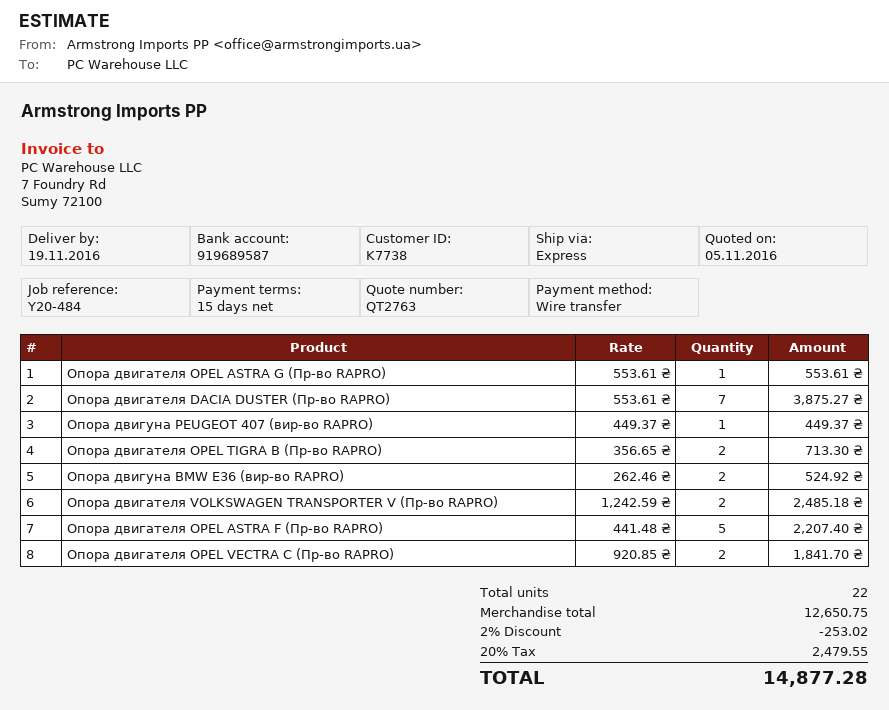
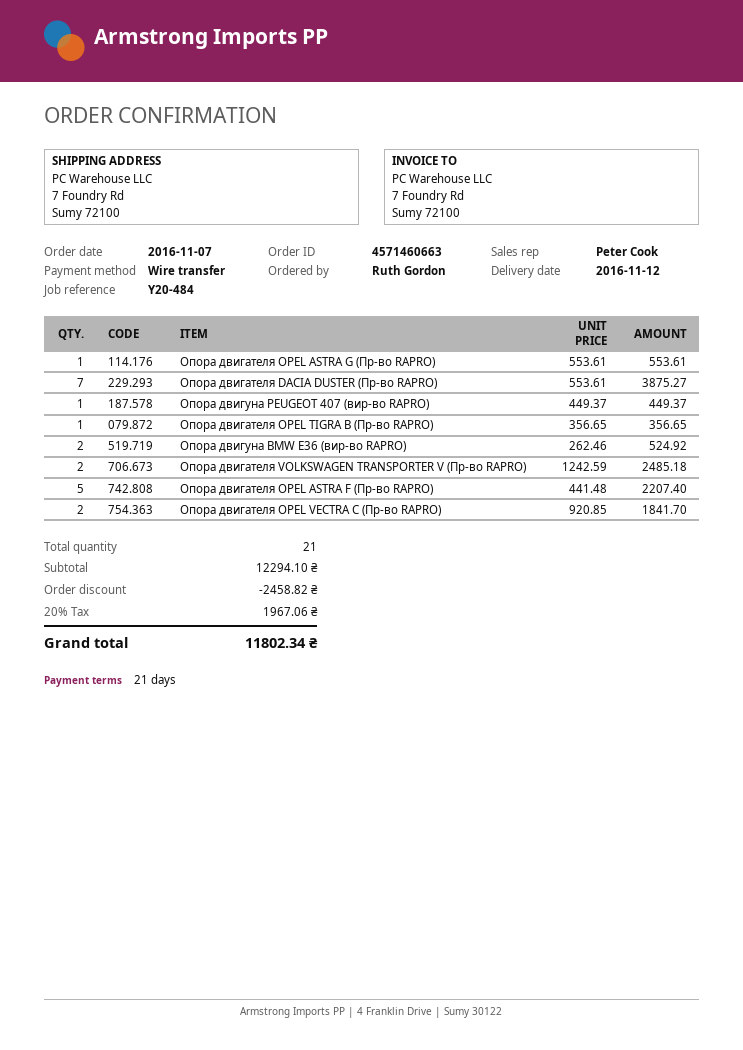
delivery date: 2016-11-19 -> 2016-11-12
payment terms: 15 days -> 21 days
Опора двигателя OPEL TIGRA B (Пр-во RAPRO): 2 x 356.65 = 713.30 -> 1 x 356.65 = 356.65
total quantity: 22 -> 21
subtotal: 12650.75 -> 12294.10
discount: 253.02 -> 2458.82
tax: 20% = 2479.55 -> 20% = 1967.06
total: 14877.28 -> 11802.34

